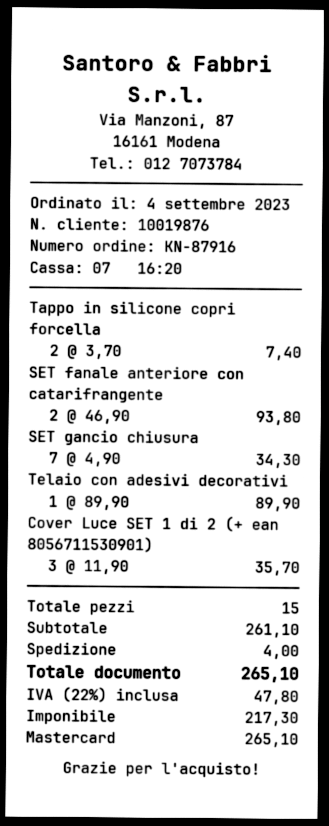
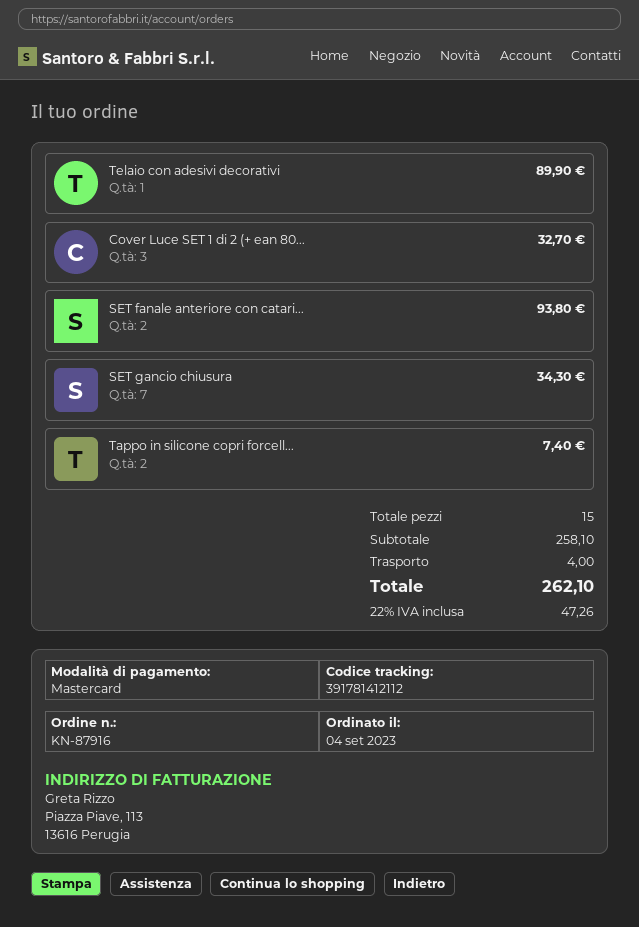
Cover Luce SET 1 di 2 (+ ean 8056711530901): 3 for 35.70 -> 3 for 32.70
subtotal: 261.10 -> 258.10
tax: 22% = 47.80 -> 22% = 47.26
total: 265.10 -> 262.10

